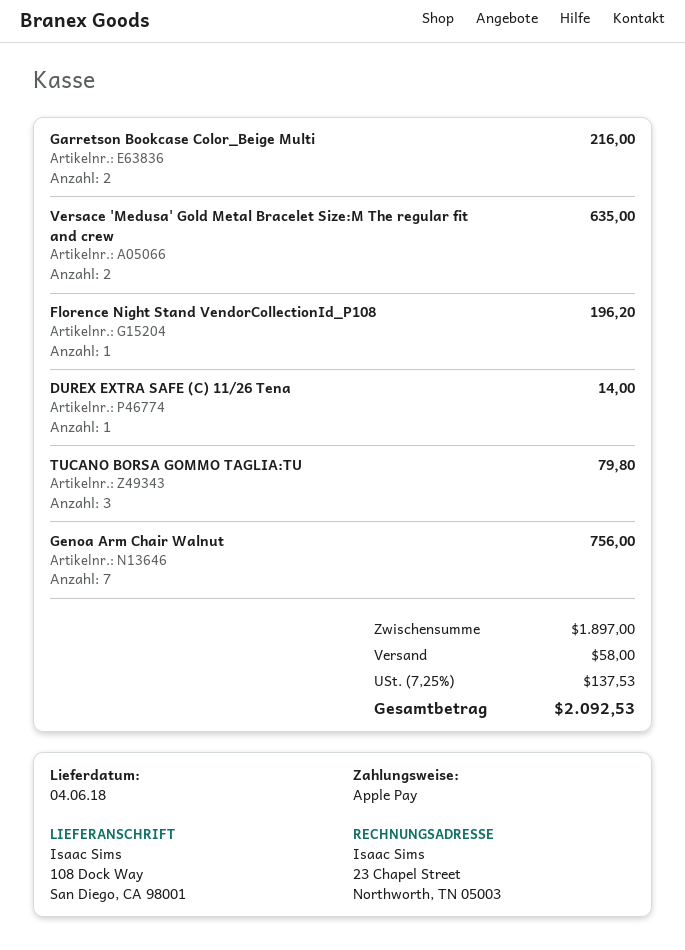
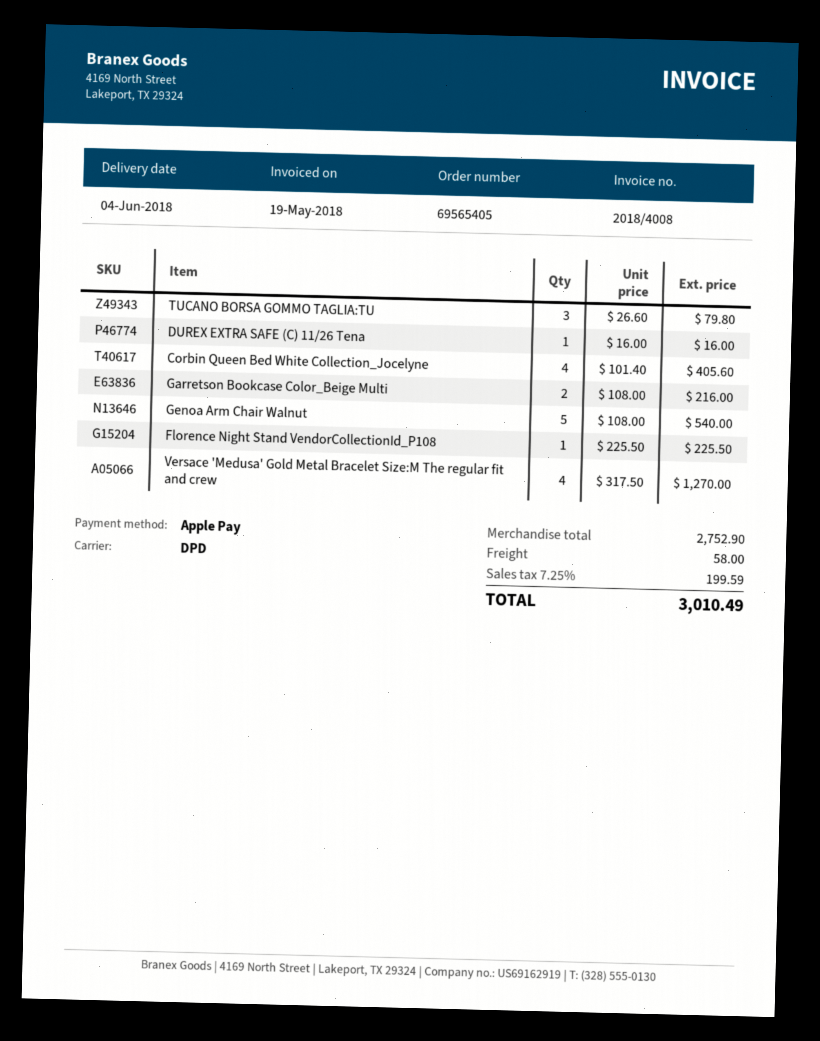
Versace 'Medusa' Gold Metal Bracelet Size:M The regular fit and crew: 2 for 635.00 -> 4 for 1270.00
Florence Night Stand VendorCollectionId_P108: 1 for 196.20 -> 1 for 225.50
DUREX EXTRA SAFE (C) 11/26 Tena: 1 for 14.00 -> 1 for 16.00
Genoa Arm Chair Walnut: 7 for 756.00 -> 5 for 540.00
Corbin Queen Bed White Collection_Jocelyne: none -> 4 for 405.60
subtotal: 1897.00 -> 2752.90
tax: 7.25% = 137.53 -> 7.25% = 199.59
total: 2092.53 -> 3010.49

